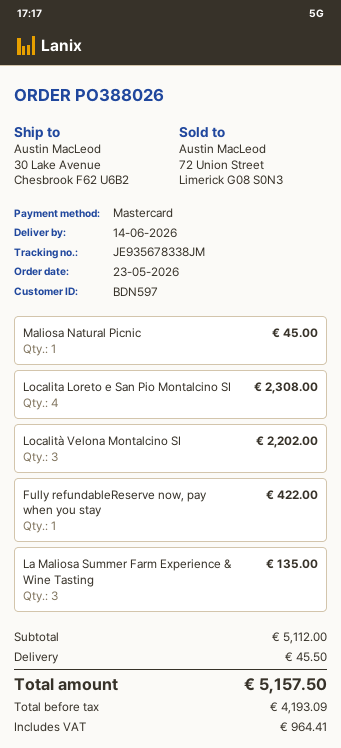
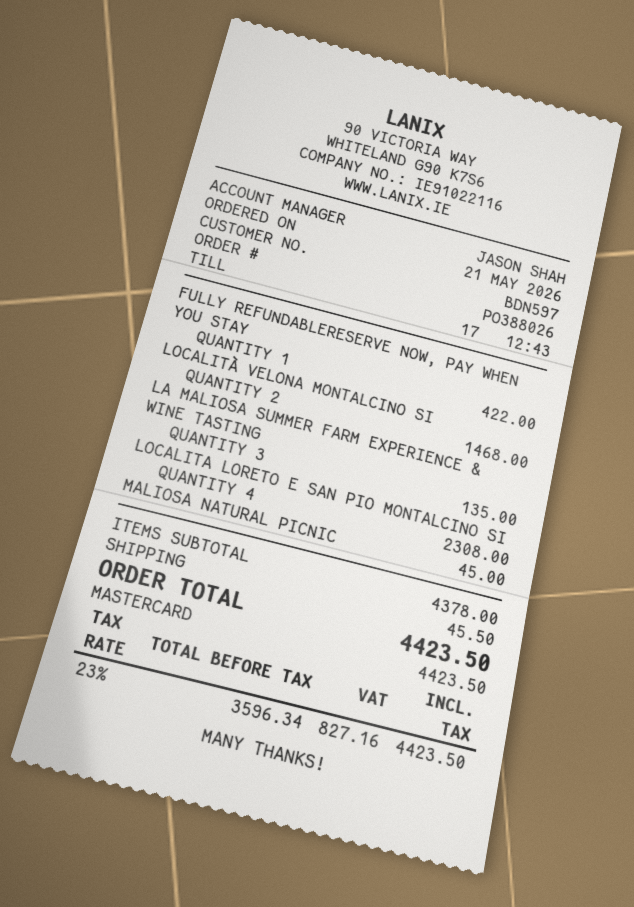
order date: 2026-05-23 -> 2026-05-21
Località Velona Montalcino SI: 3 for 2202.00 -> 2 for 1468.00
subtotal: 5112.00 -> 4378.00
net: 4193.09 -> 3596.34
tax: 964.41 -> 827.16
total: 5157.50 -> 4423.50

